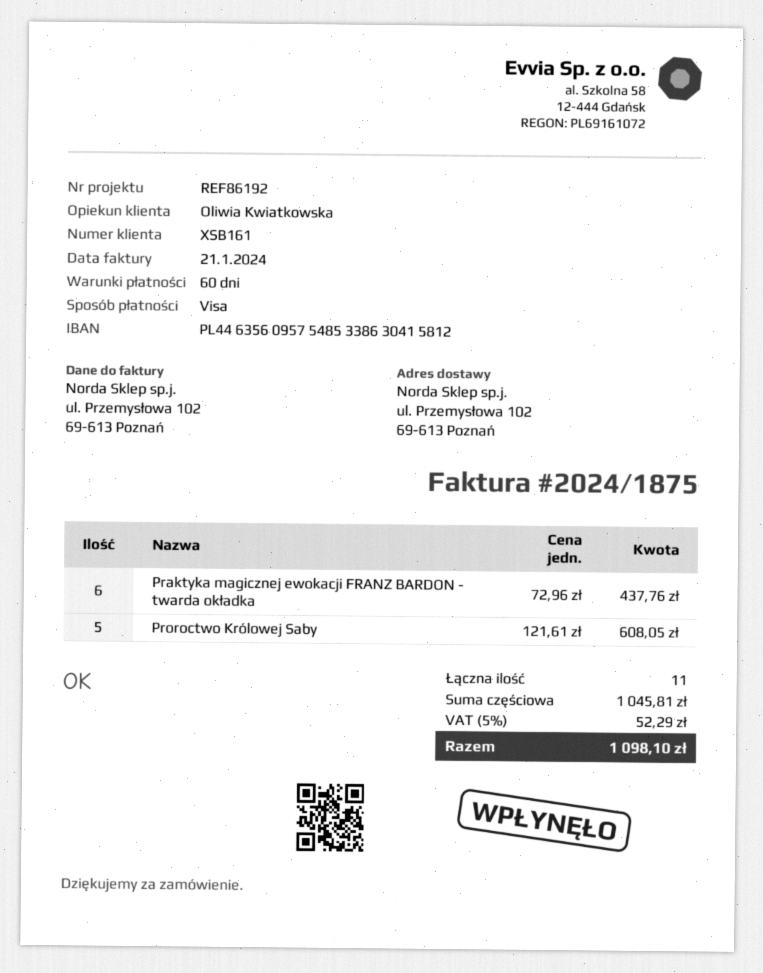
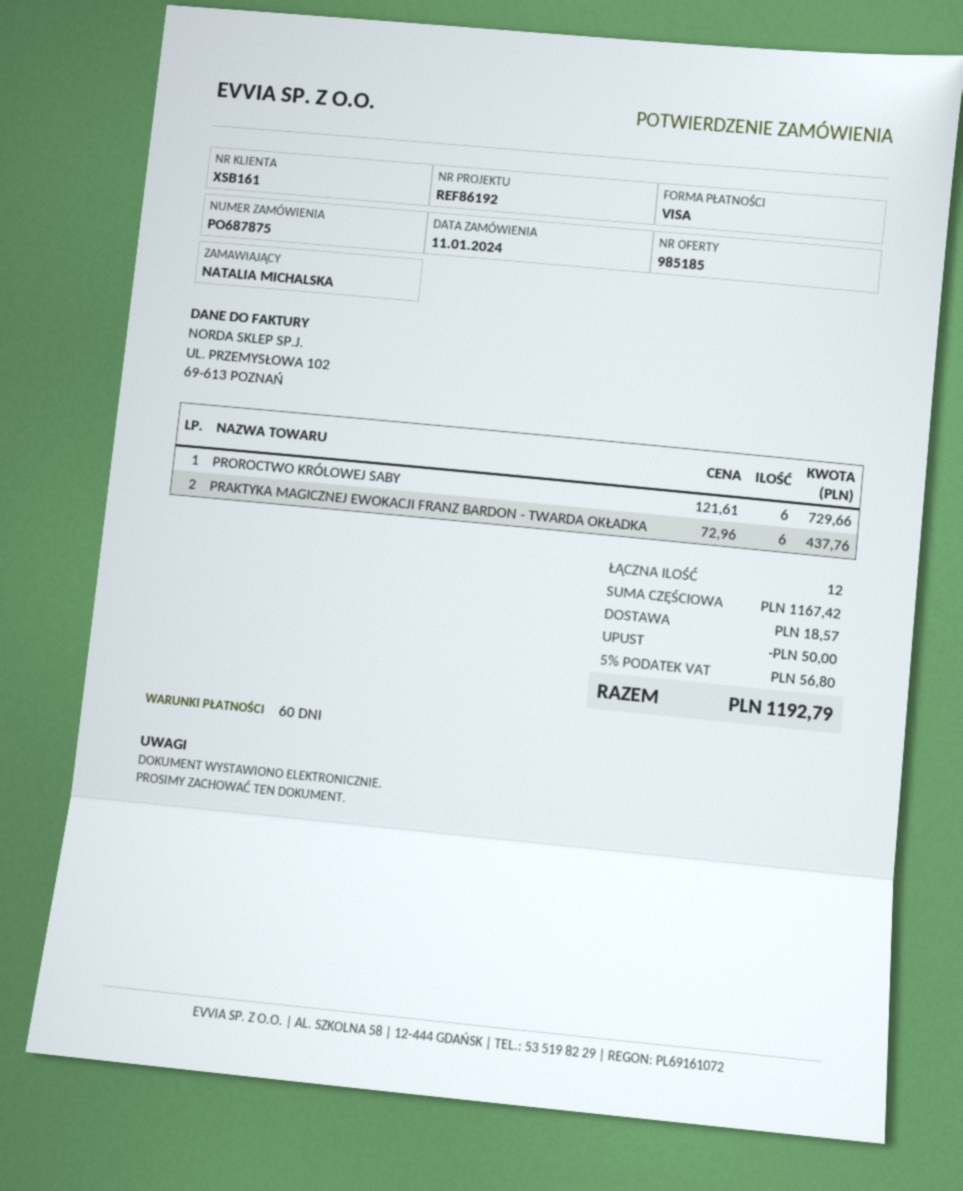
Proroctwo Królowej Saby: 5 x 121.61 = 608.05 -> 6 x 121.61 = 729.66
total quantity: 11 -> 12
subtotal: 1045.81 -> 1167.42
discount: none -> 50.00
shipping: none -> 18.57
tax: 5% = 52.29 -> 5% = 56.80
total: 1098.10 -> 1192.79

